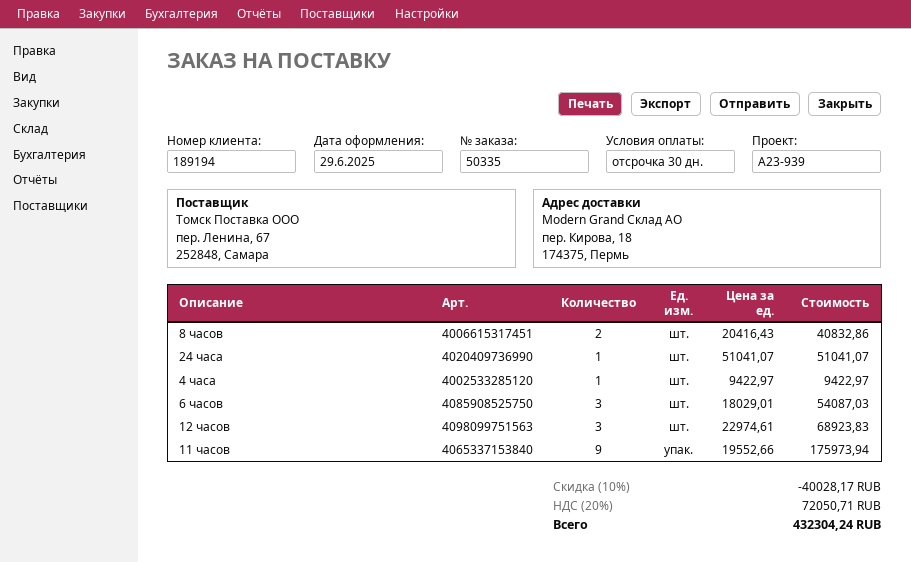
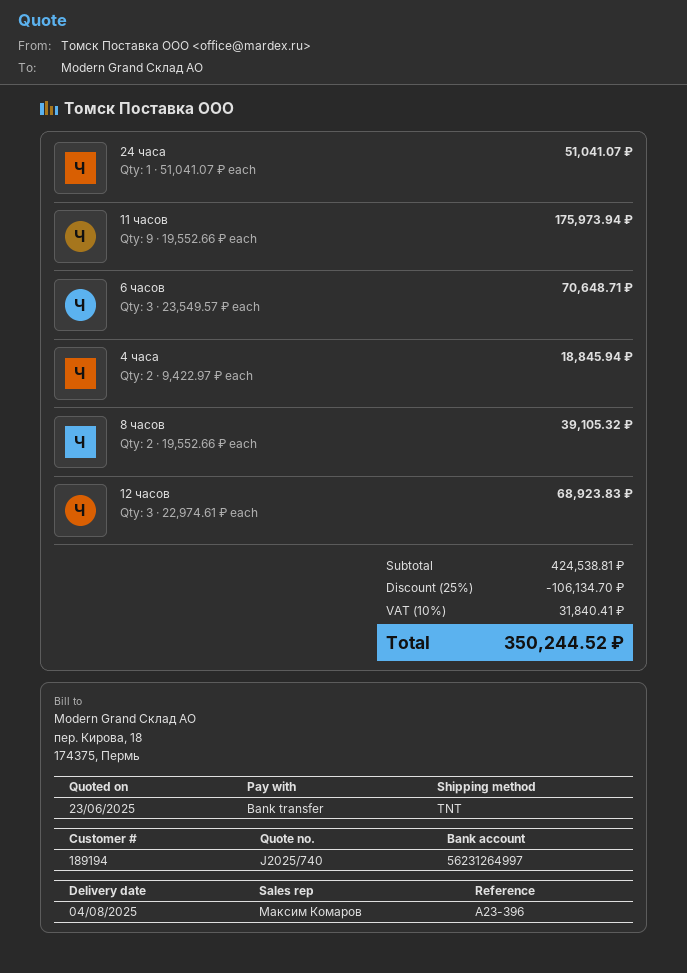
reference: A23-939 -> A23-396
8 часов: 2 x 20416.43 = 40832.86 -> 2 x 19552.66 = 39105.32
4 часа: 1 x 9422.97 = 9422.97 -> 2 x 9422.97 = 18845.94
6 часов: 3 x 18029.01 = 54087.03 -> 3 x 23549.57 = 70648.71
discount: 10% = 40028.17 -> 25% = 106134.70
tax: 20% = 72050.71 -> 10% = 31840.41
total: 432304.24 -> 350244.52

